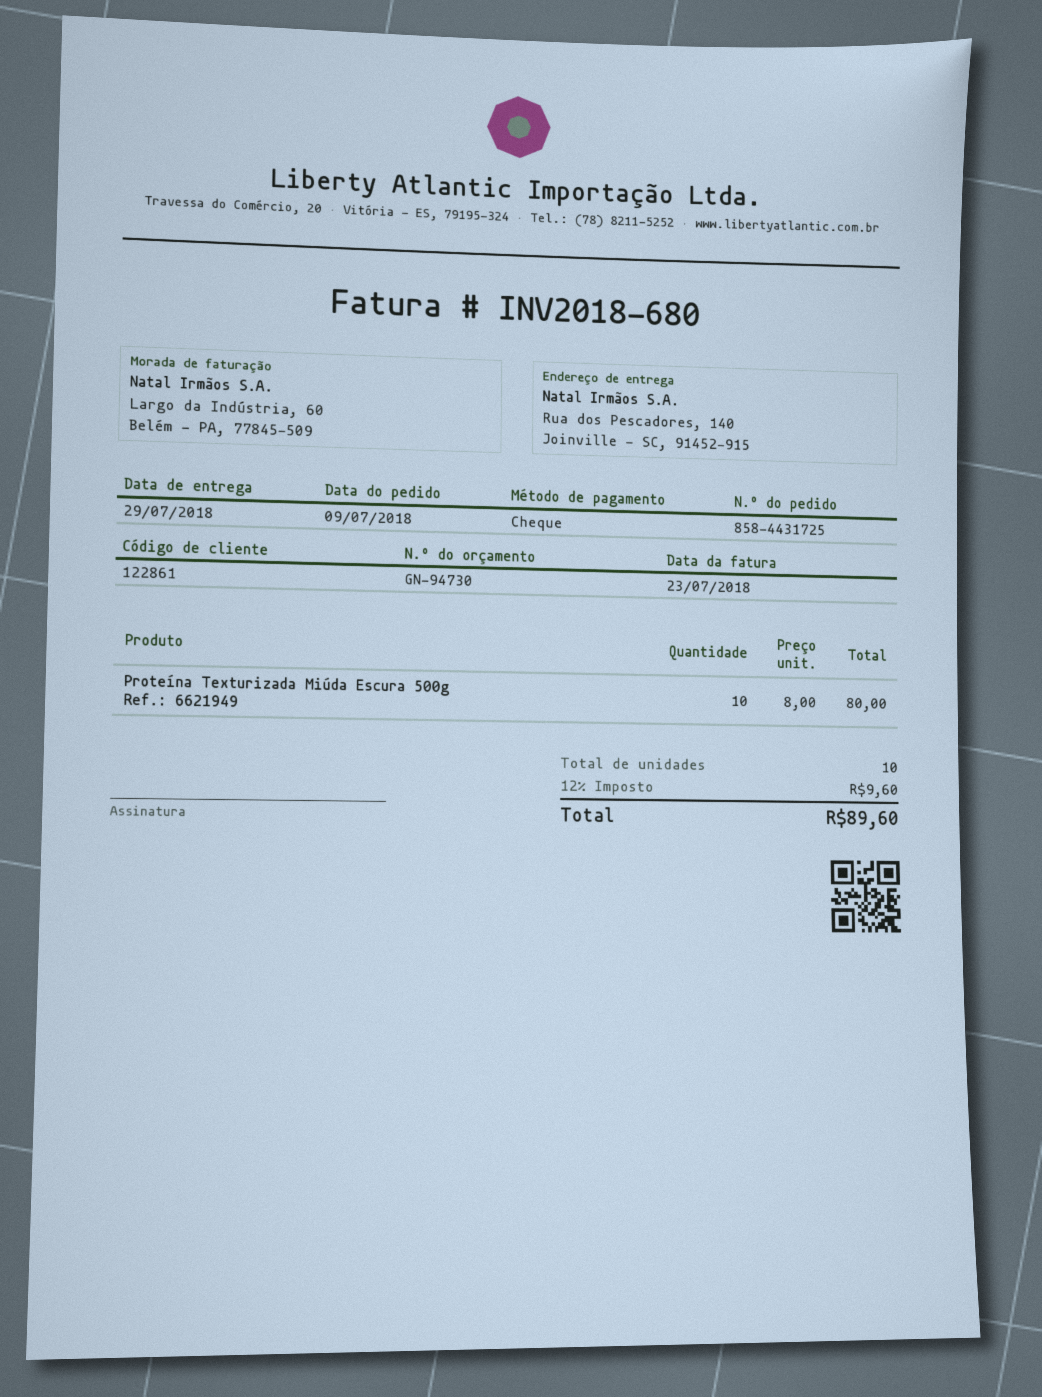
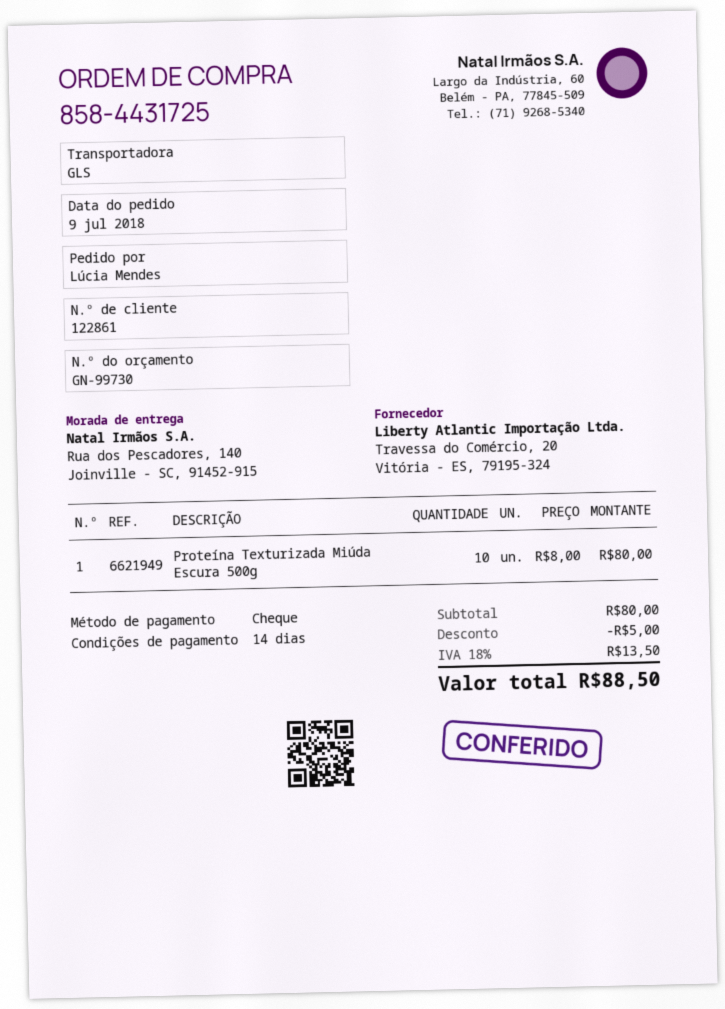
quote number: GN-94730 -> GN-99730
discount: none -> 5.00
tax: 12% = 9.60 -> 18% = 13.50
total: 89.60 -> 88.50

